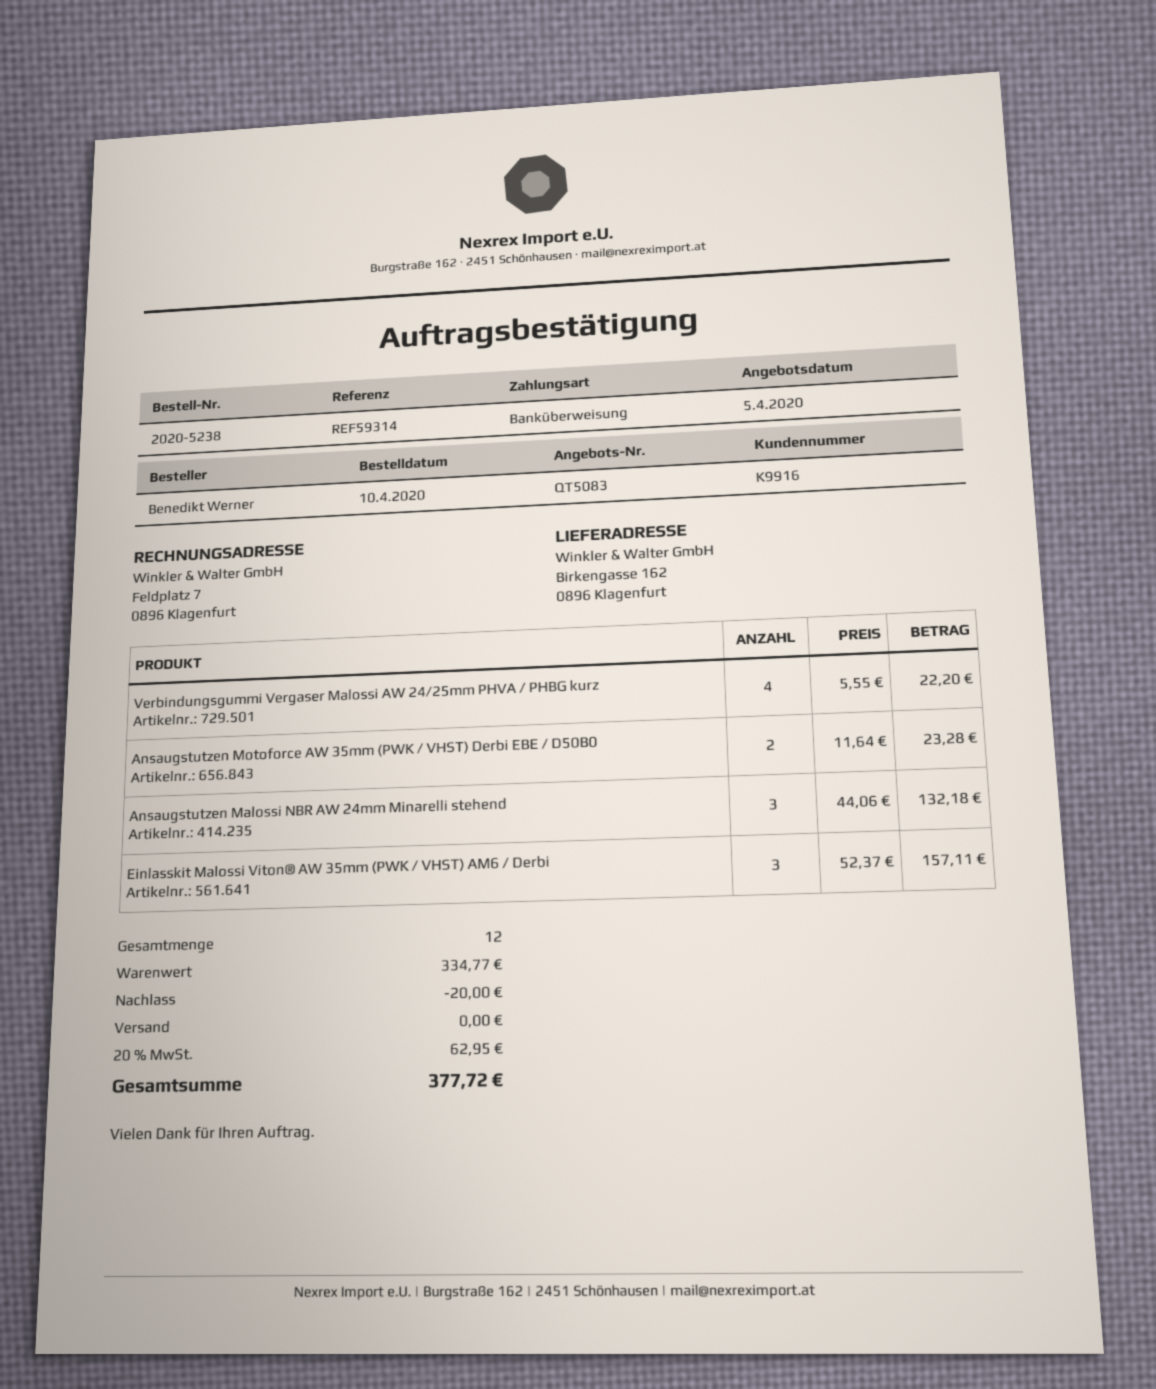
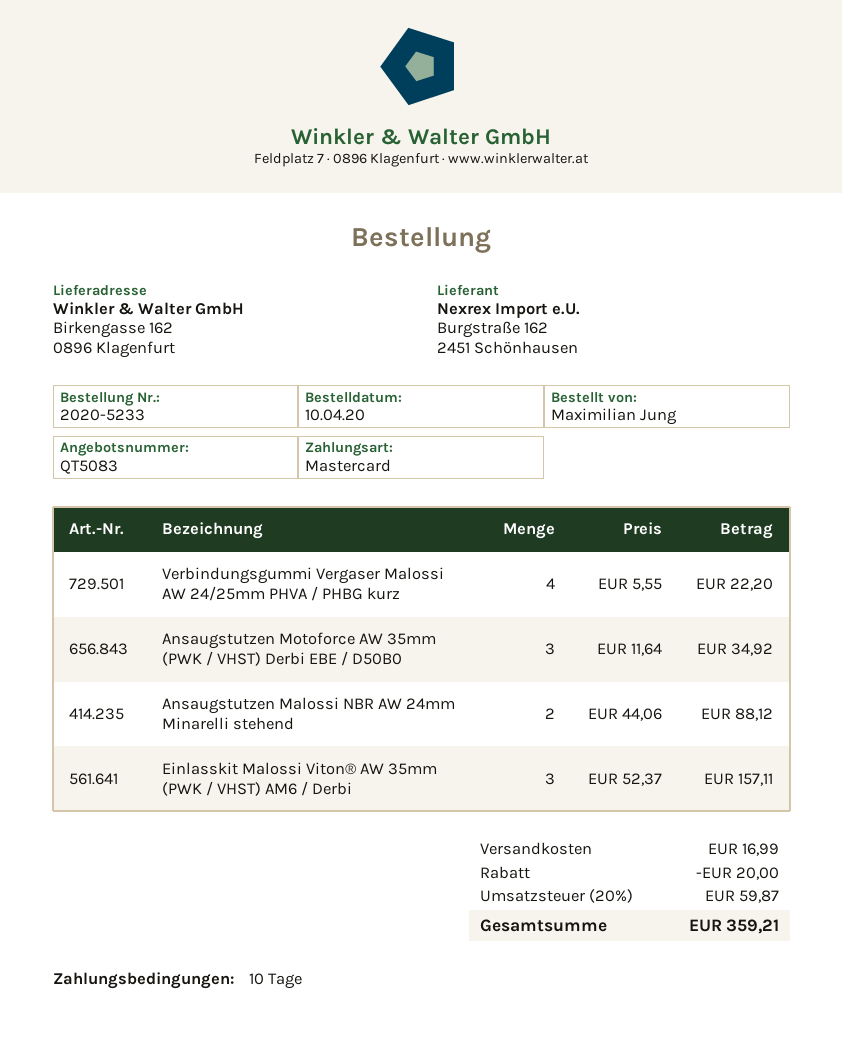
order number: 2020-5238 -> 2020-5233
ordered by: Benedikt Werner -> Maximilian Jung
payment method: bank transfer -> Mastercard
Ansaugstutzen Motoforce AW 35mm (PWK / VHST) Derbi EBE / D50B0: 2 x 11.64 = 23.28 -> 3 x 11.64 = 34.92
Ansaugstutzen Malossi NBR AW 24mm Minarelli stehend: 3 x 44.06 = 132.18 -> 2 x 44.06 = 88.12
shipping: 0.00 -> 16.99
tax: 20% = 62.95 -> 20% = 59.87
total: 377.72 -> 359.21

